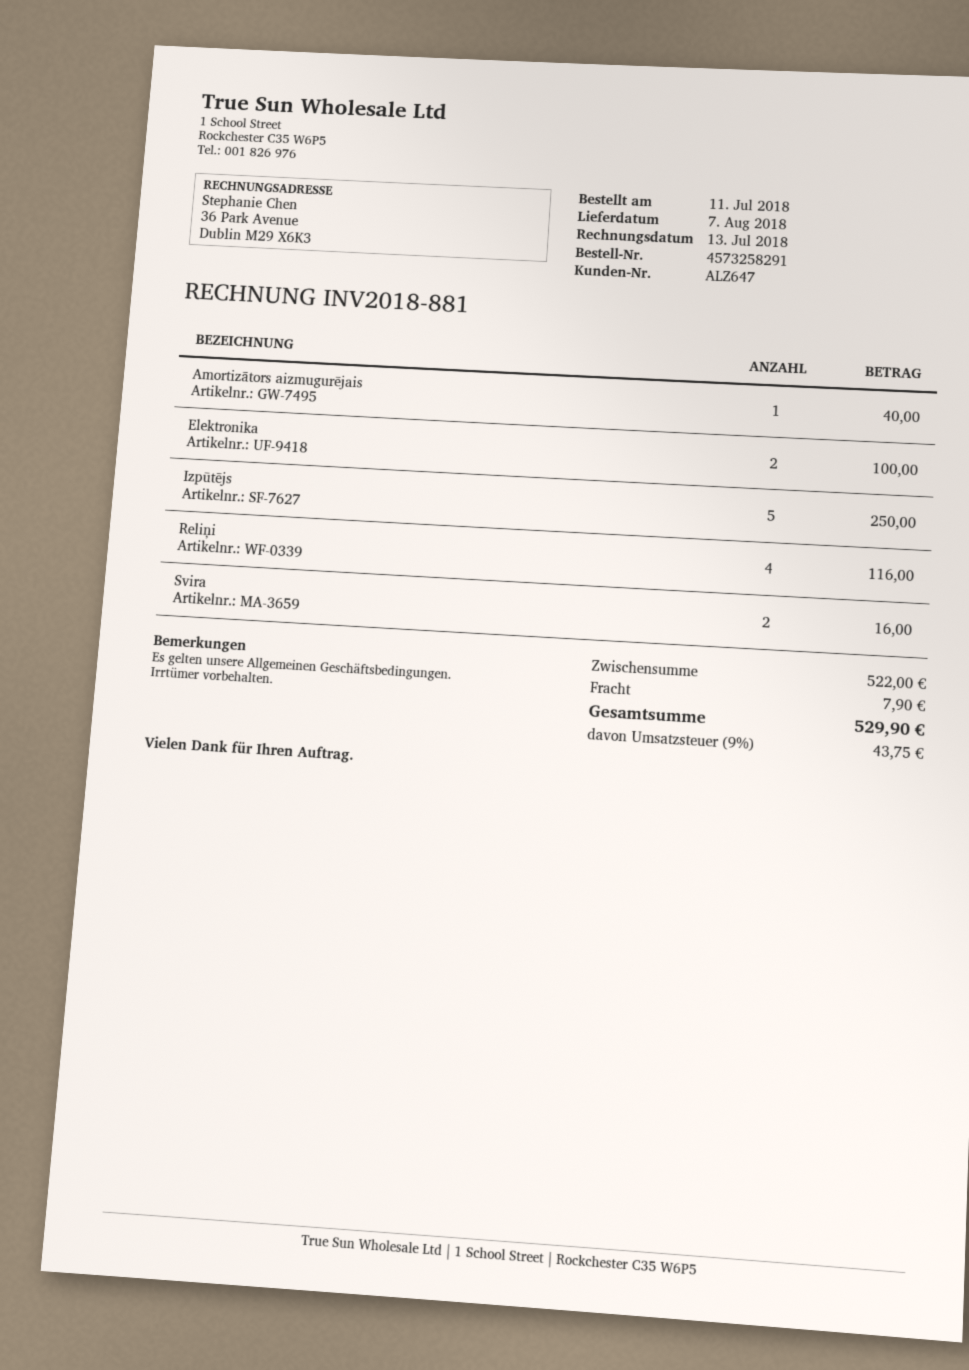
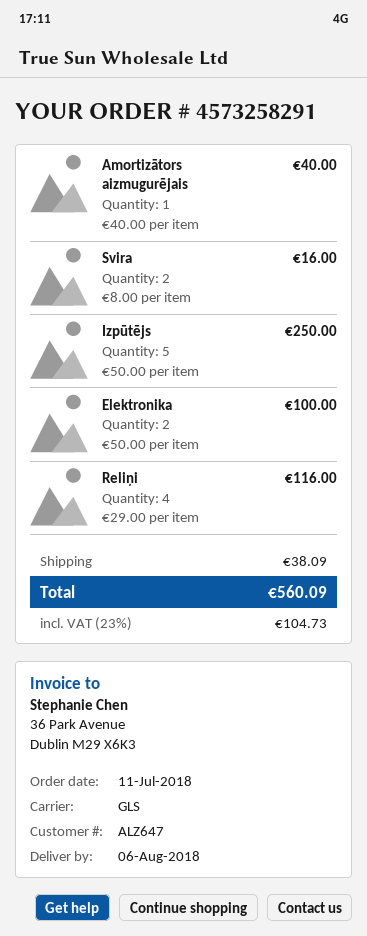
delivery date: 2018-08-07 -> 2018-08-06
shipping: 7.90 -> 38.09
tax: 9% = 43.75 -> 23% = 104.73
total: 529.90 -> 560.09

